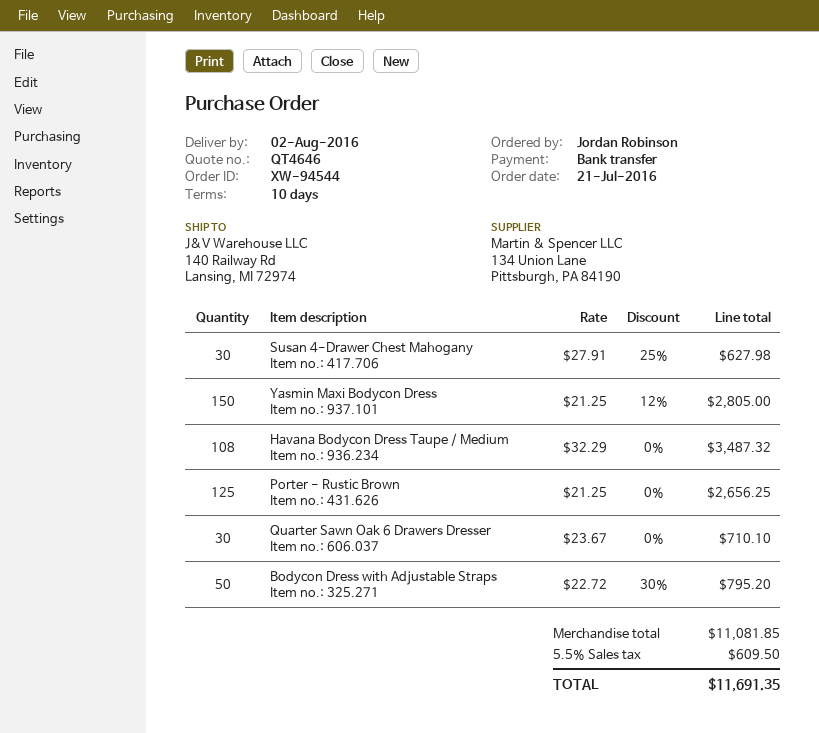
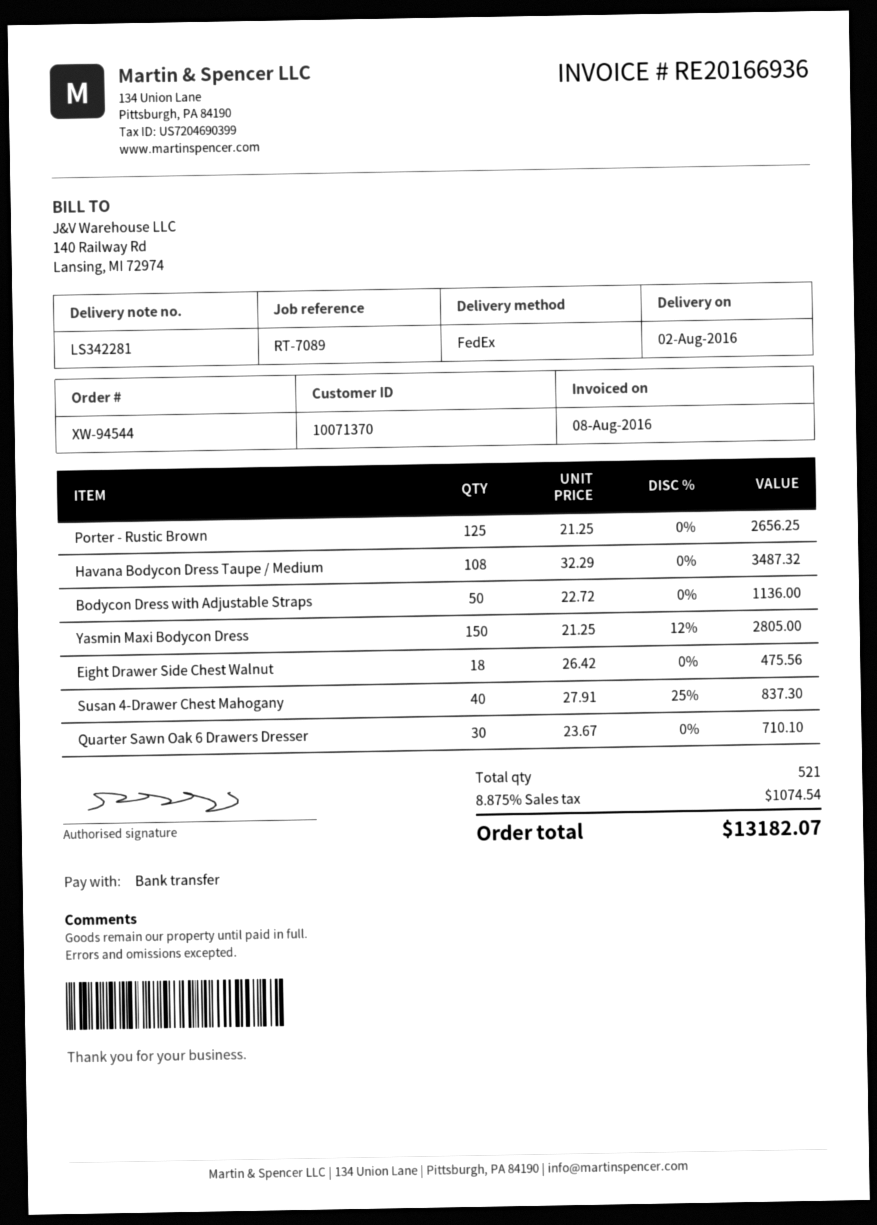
Susan 4-Drawer Chest Mahogany: 30 x 27.91 - 25% = 627.98 -> 40 x 27.91 - 25% = 837.30
Bodycon Dress with Adjustable Straps: 50 x 22.72 - 30% = 795.20 -> 50 x 22.72 = 1136.00
Eight Drawer Side Chest Walnut: none -> 18 x 26.42 = 475.56
tax: 5.5% = 609.50 -> 8.875% = 1074.54
total: 11691.35 -> 13182.07

